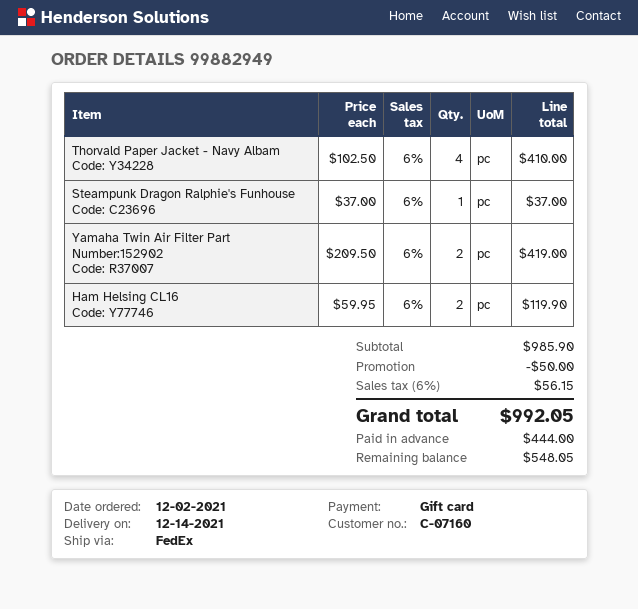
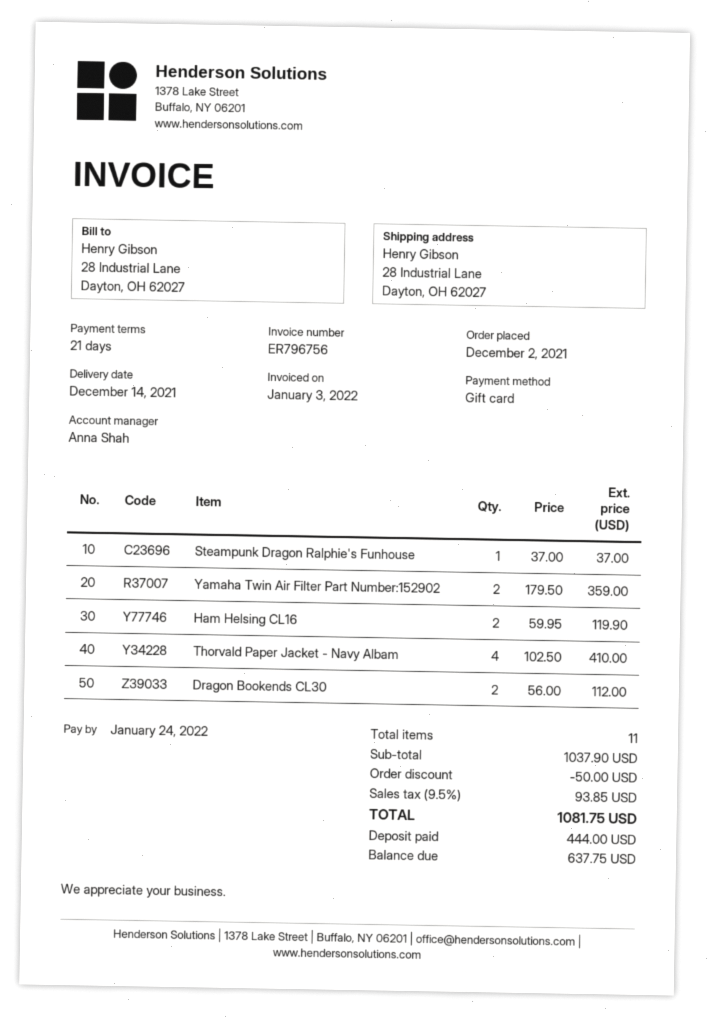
Yamaha Twin Air Filter Part Number:152902: 2 x 209.50 = 419.00 -> 2 x 179.50 = 359.00
Dragon Bookends CL30: none -> 2 x 56.00 = 112.00
subtotal: 985.90 -> 1037.90
tax: 6% = 56.15 -> 9.5% = 93.85
total: 992.05 -> 1081.75
balance: 548.05 -> 637.75

